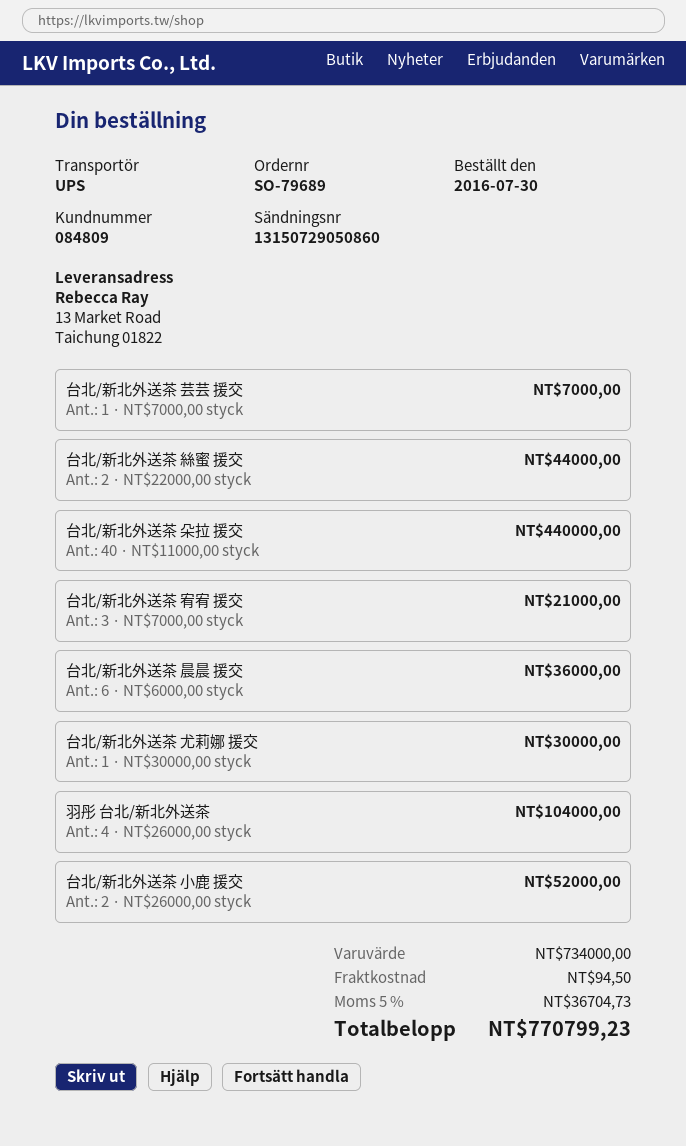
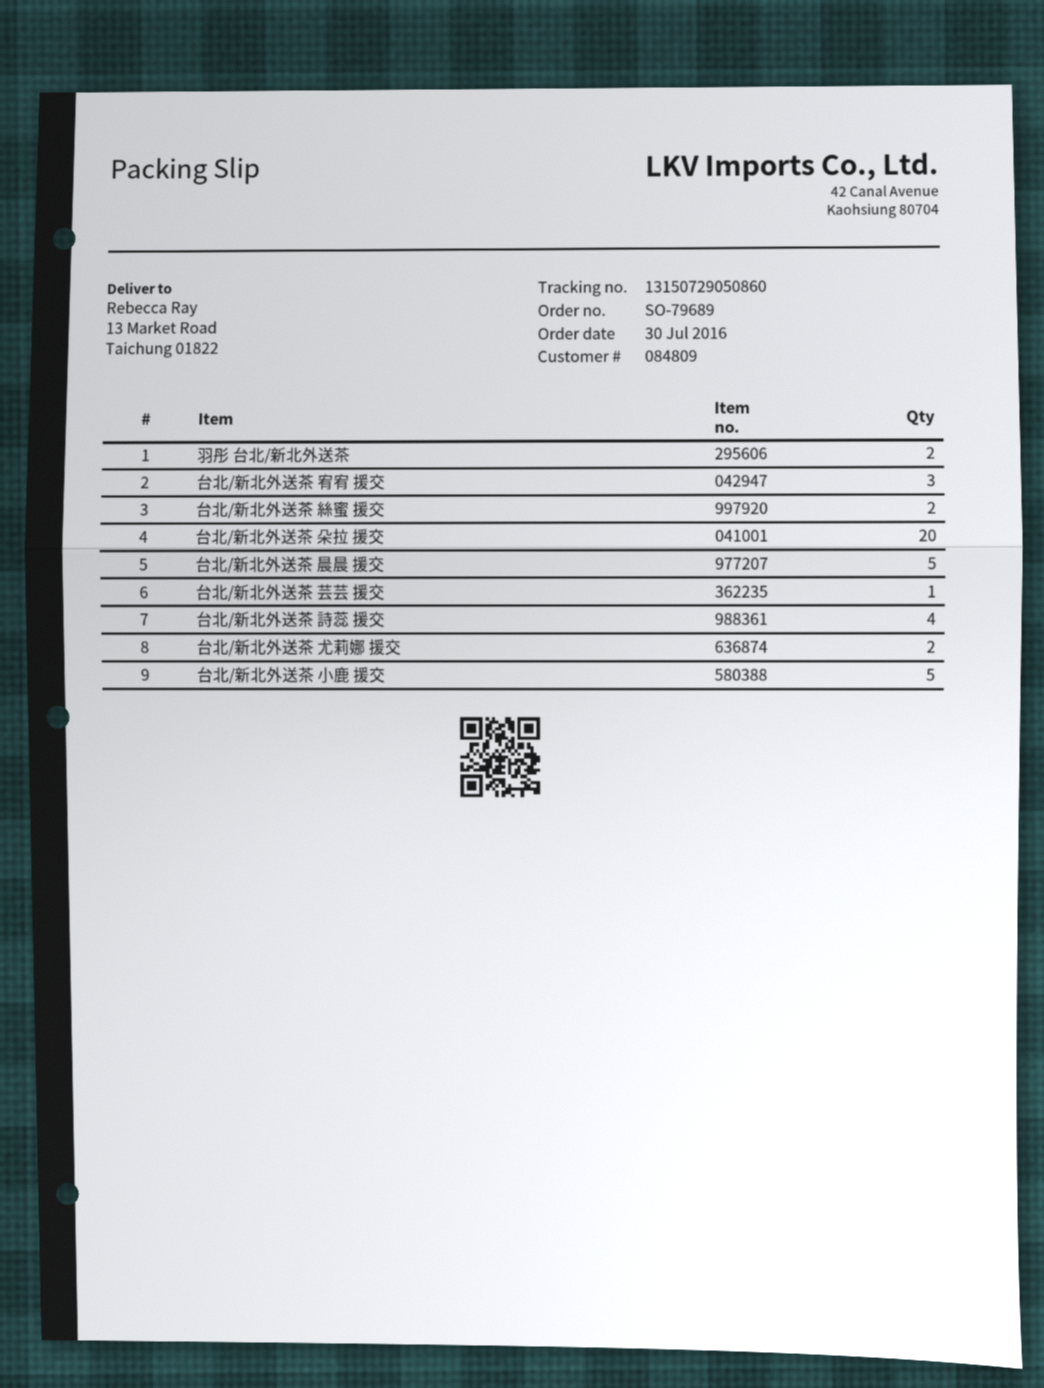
台北/新北外送茶 朵拉 援交: 40 -> 20
台北/新北外送茶 晨晨 援交: 6 -> 5
台北/新北外送茶 尤莉娜 援交: 1 -> 2
羽彤 台北/新北外送茶: 4 -> 2
台北/新北外送茶 小鹿 援交: 2 -> 5
台北/新北外送茶 詩蕊 援交: none -> 4

